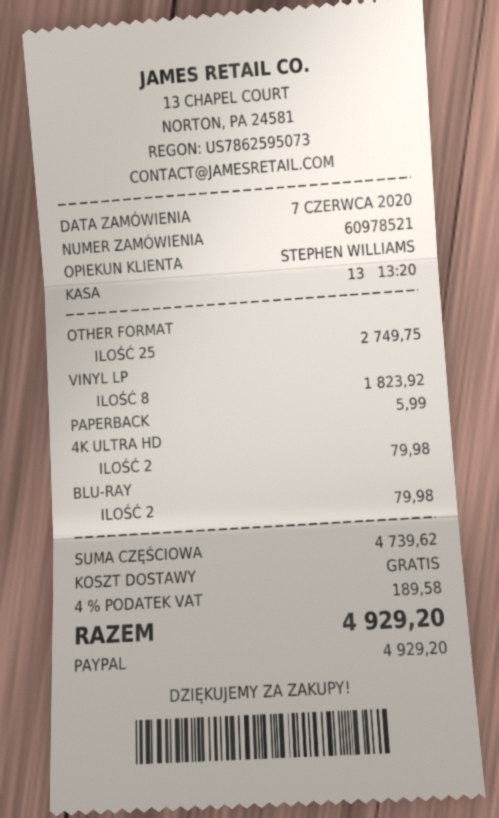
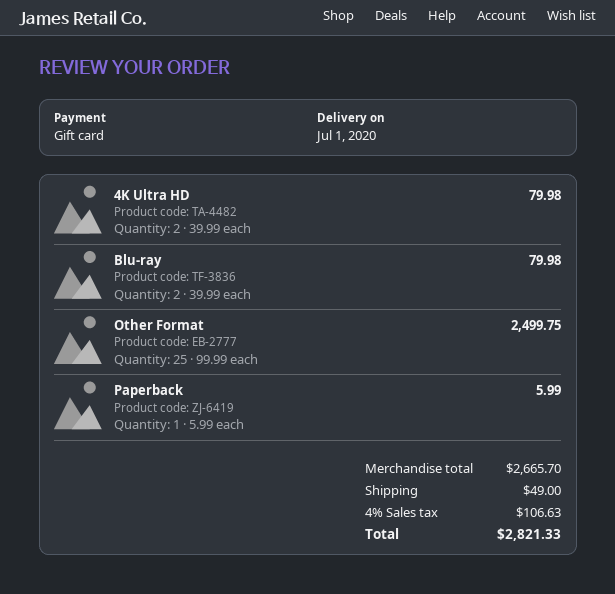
payment method: PayPal -> gift card
OTHER FORMAT: 25 for 2749.75 -> 25 for 2499.75
VINYL LP: 8 for 1823.92 -> none
subtotal: 4739.62 -> 2665.70
shipping: 0.00 -> 49.00
tax: 4% = 189.58 -> 4% = 106.63
total: 4929.20 -> 2821.33

